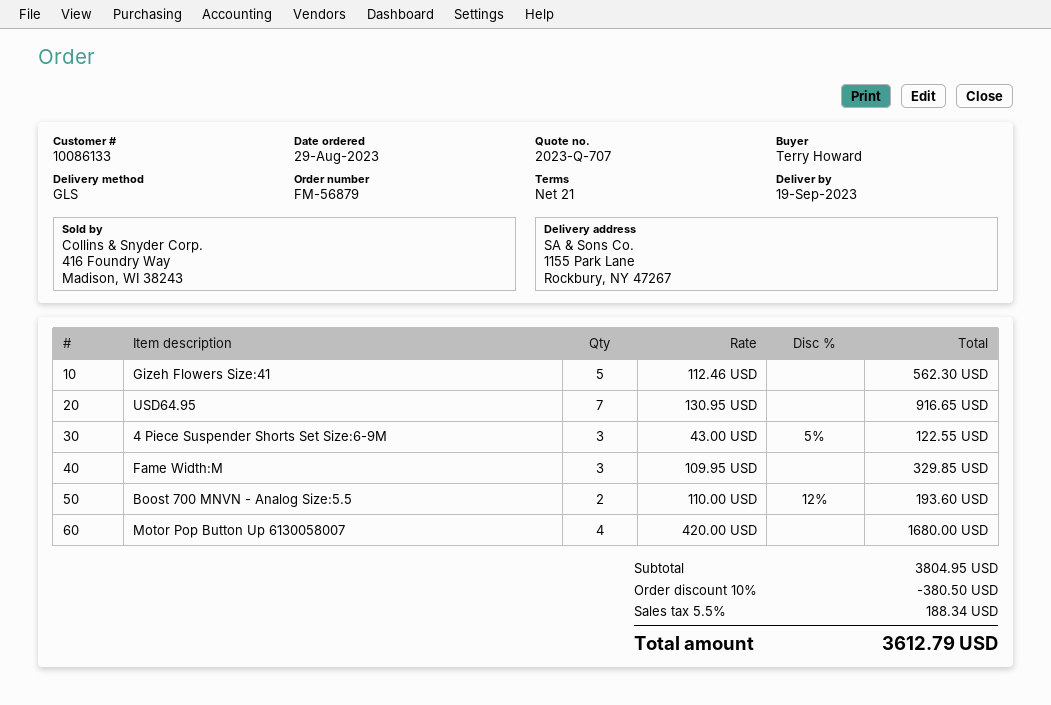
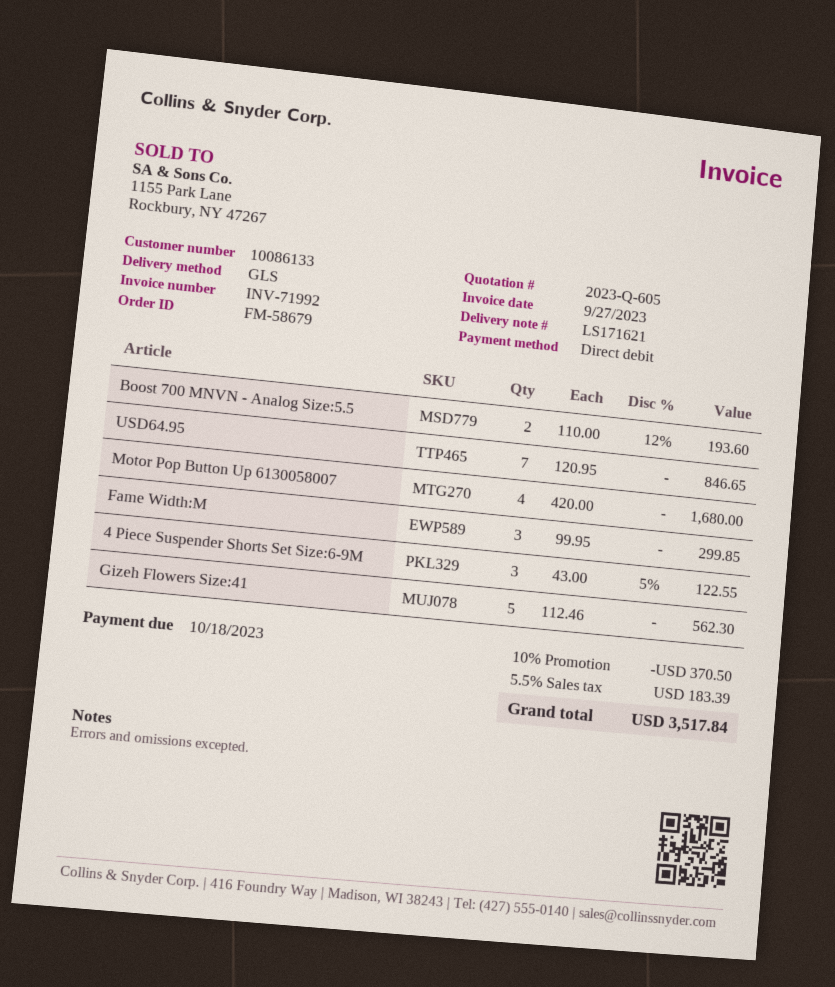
quote number: 2023-Q-707 -> 2023-Q-605
order number: FM-56879 -> FM-58679
USD64.95: 7 x 130.95 = 916.65 -> 7 x 120.95 = 846.65
Fame Width:M: 3 x 109.95 = 329.85 -> 3 x 99.95 = 299.85
discount: 10% = 380.50 -> 10% = 370.50
tax: 5.5% = 188.34 -> 5.5% = 183.39
total: 3612.79 -> 3517.84

